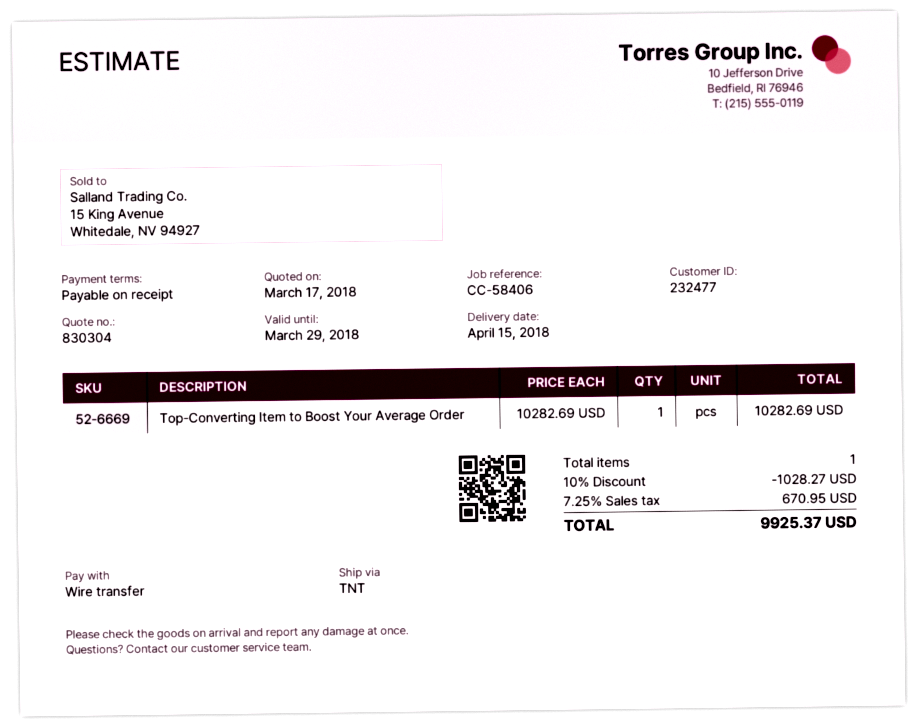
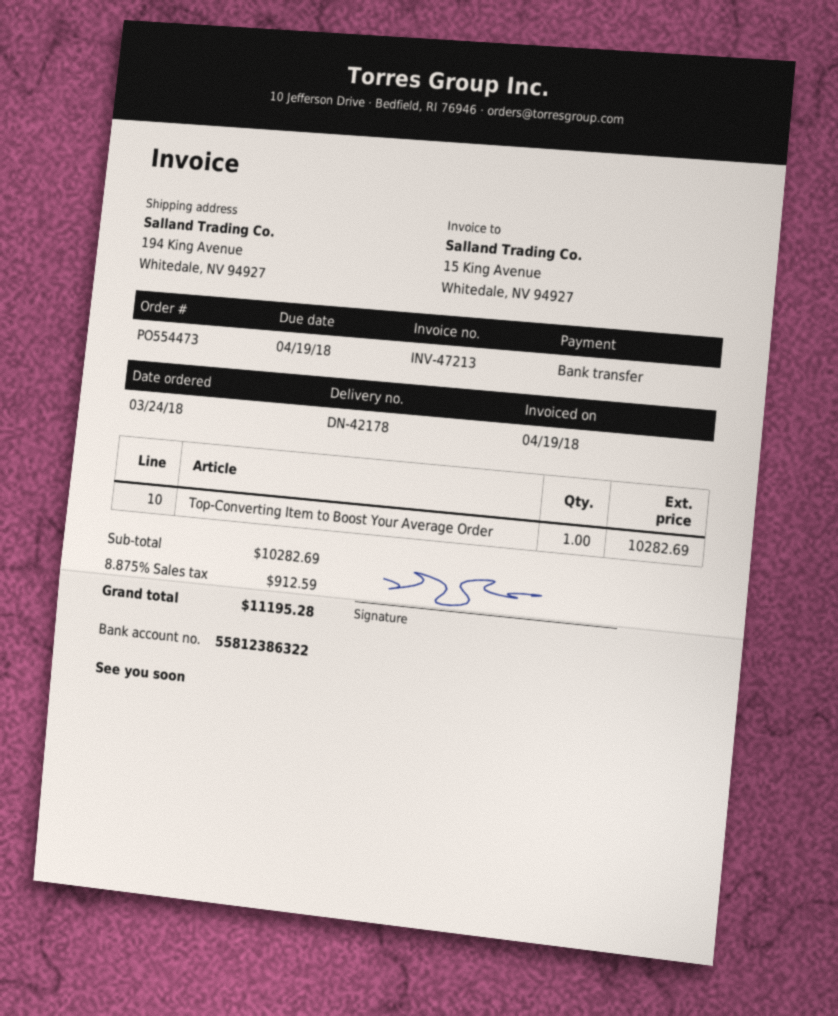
discount: 10% = 1028.27 -> none
tax: 7.25% = 670.95 -> 8.875% = 912.59
total: 9925.37 -> 11195.28

